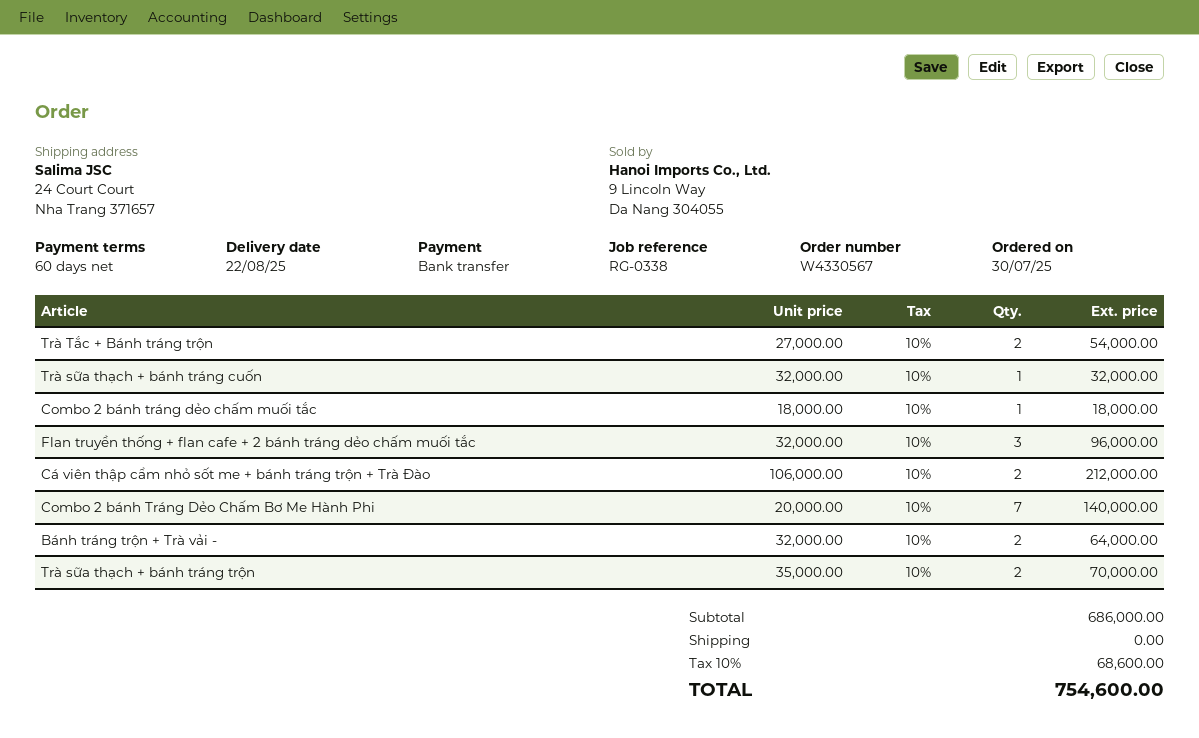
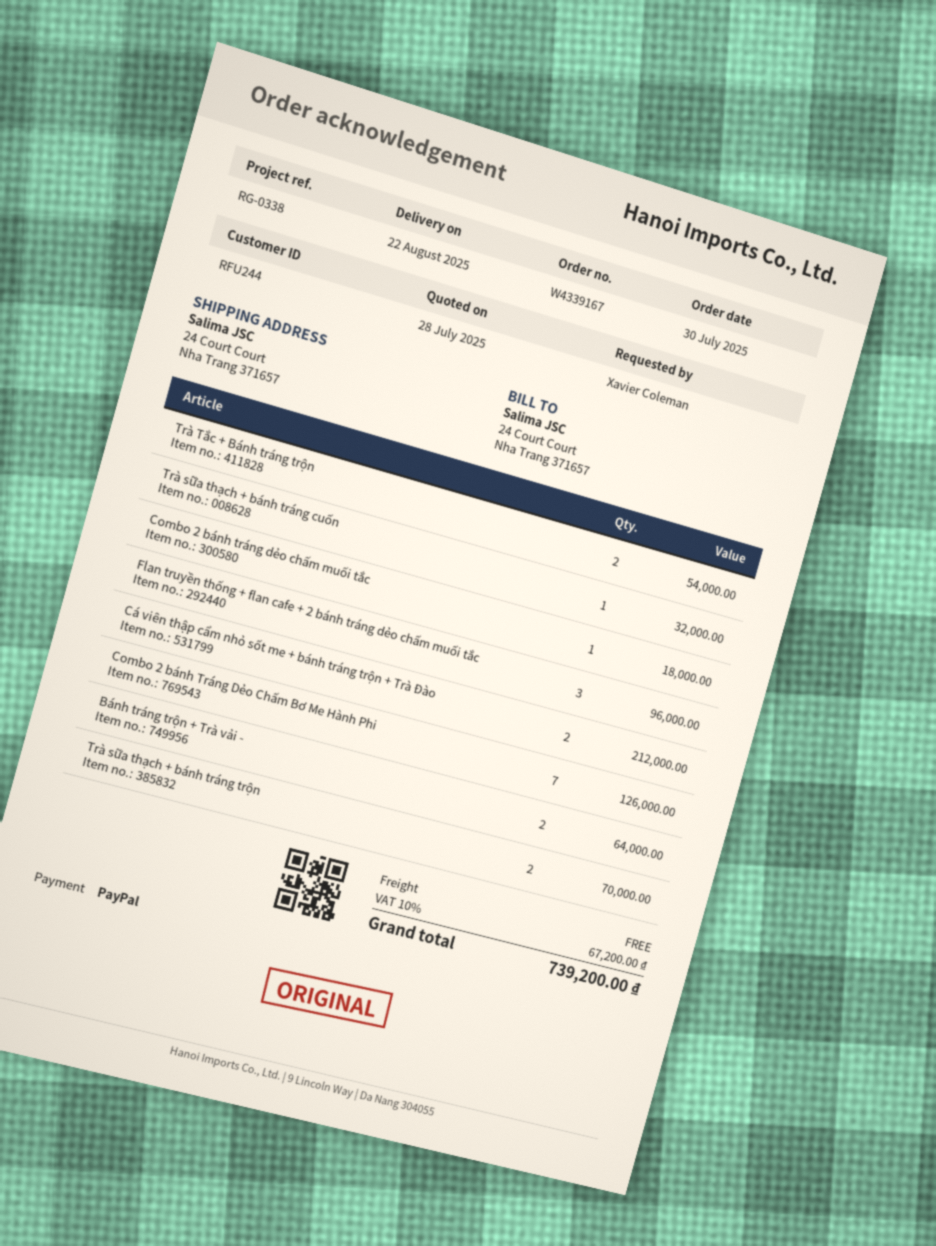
order number: W4330567 -> W4339167
payment method: bank transfer -> PayPal
Combo 2 bánh Tráng Dẻo Chấm Bơ Me Hành Phi: 7 for 140000.00 -> 7 for 126000.00
tax: 10% = 68600.00 -> 10% = 67200.00
total: 754600.00 -> 739200.00

